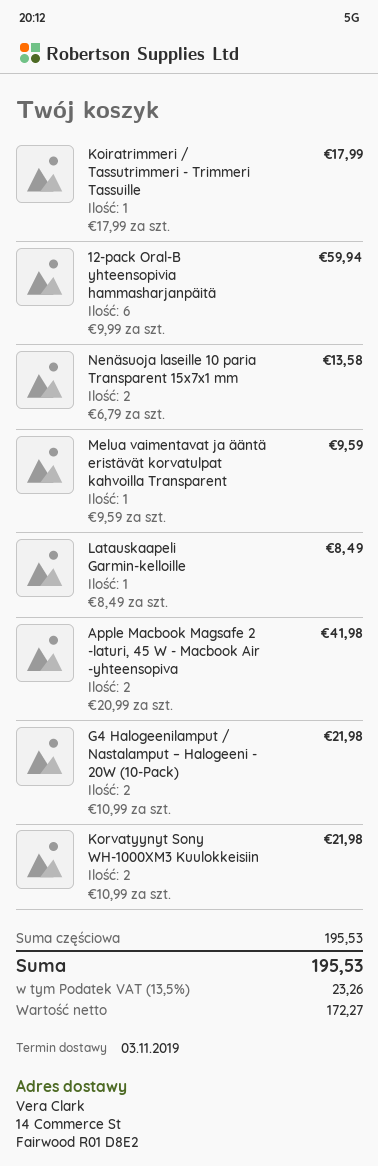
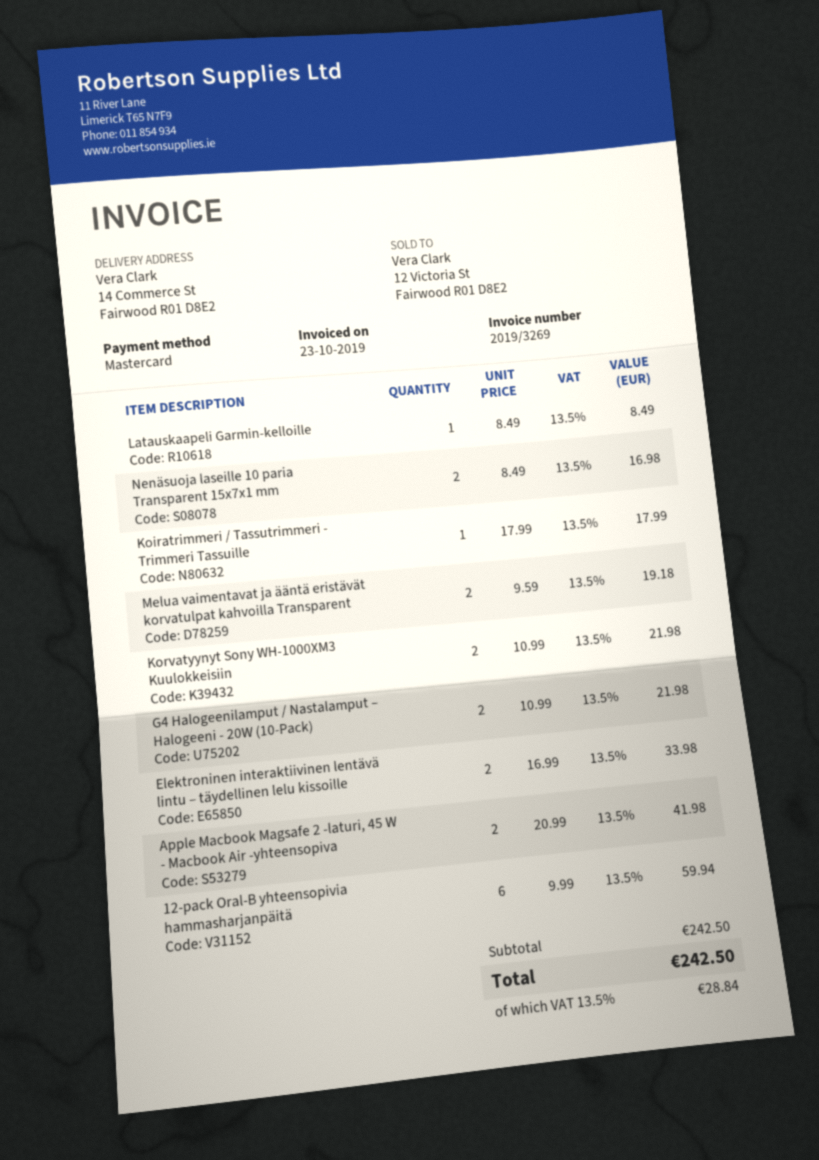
Nenäsuoja laseille 10 paria Transparent 15x7x1 mm: 2 x 6.79 = 13.58 -> 2 x 8.49 = 16.98
Melua vaimentavat ja ääntä eristävät korvatulpat kahvoilla Transparent: 1 x 9.59 = 9.59 -> 2 x 9.59 = 19.18
Elektroninen interaktiivinen lentävä lintu – täydellinen lelu kissoille: none -> 2 x 16.99 = 33.98
subtotal: 195.53 -> 242.50
tax: 13.5% = 23.26 -> 13.5% = 28.84
total: 195.53 -> 242.50

